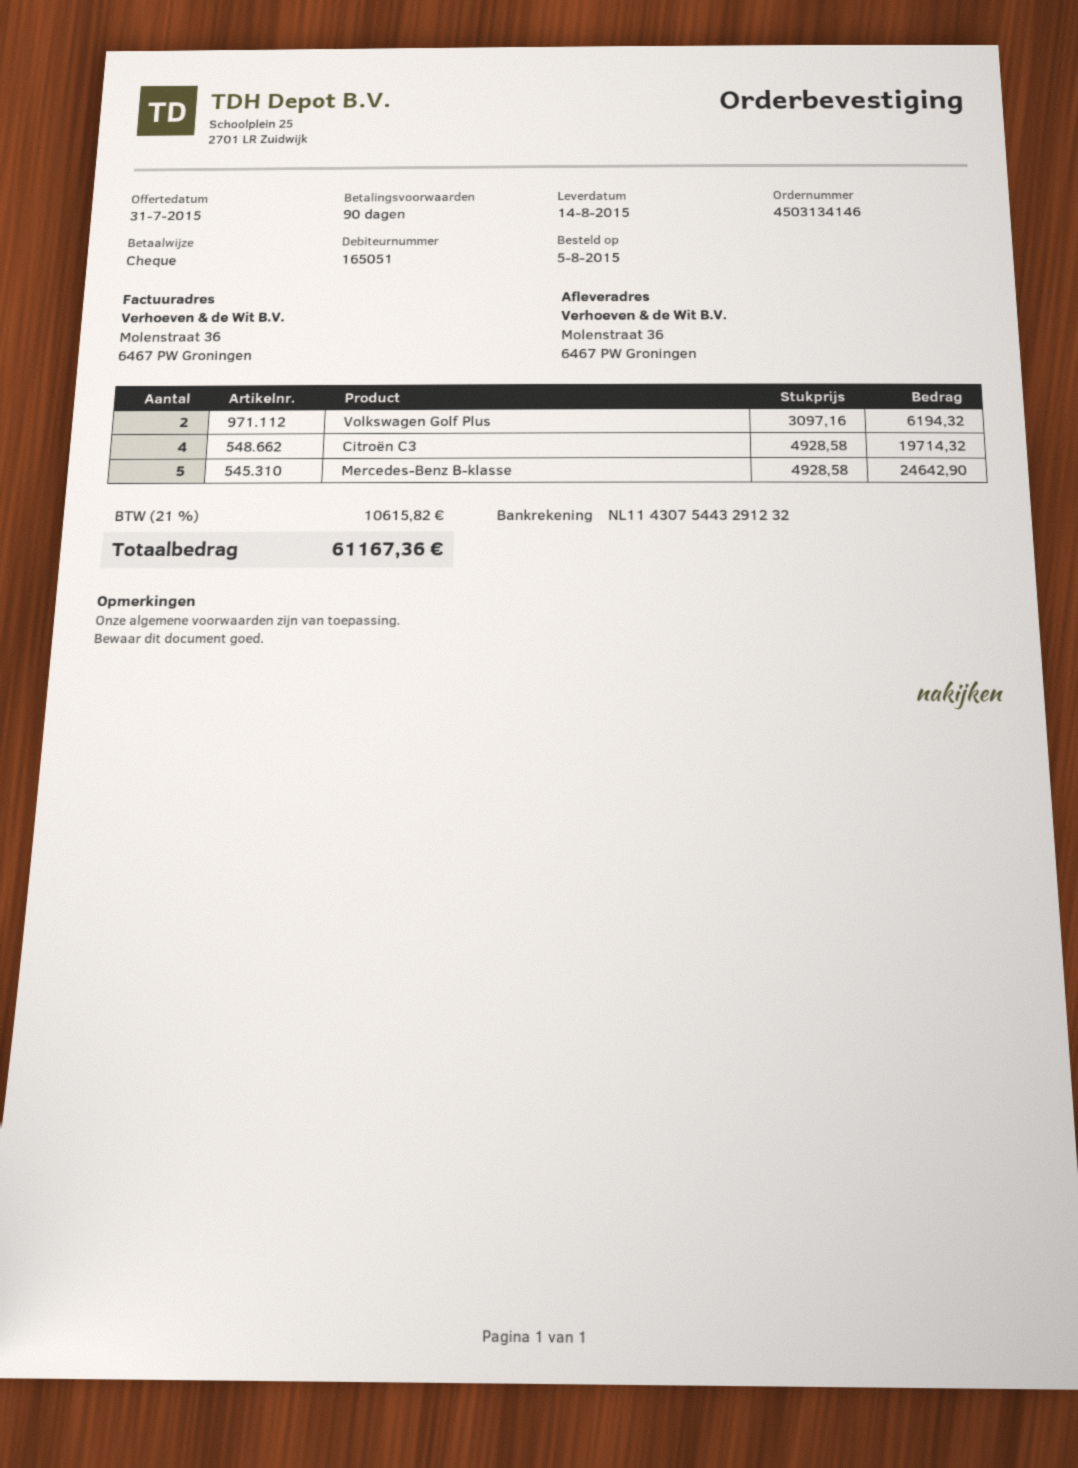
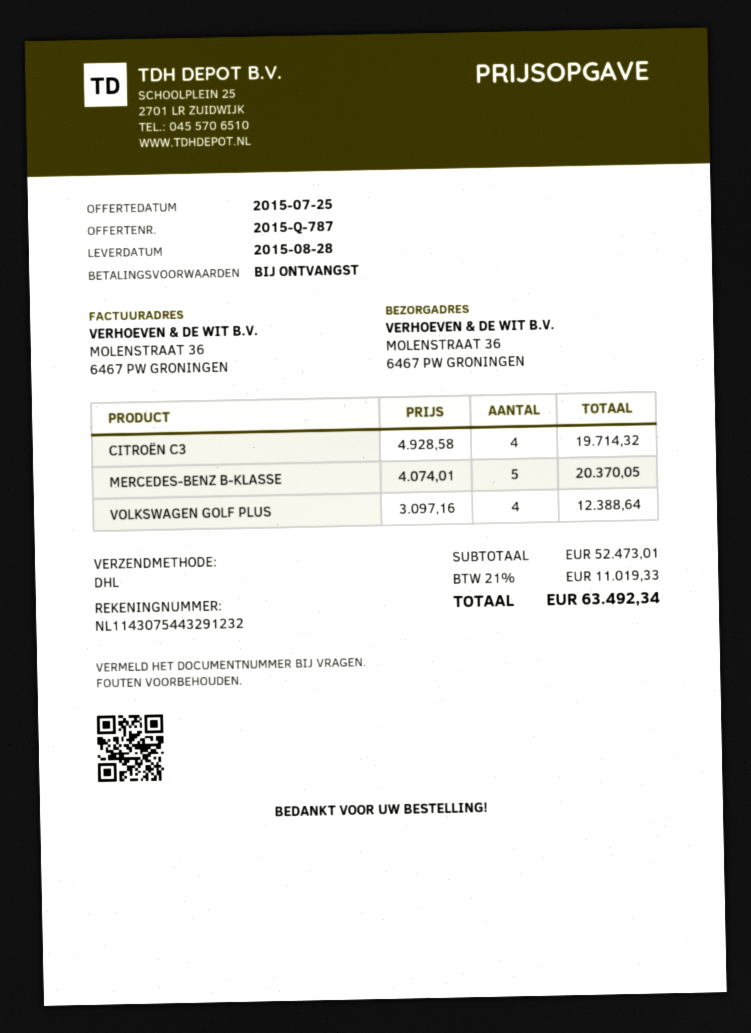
quote date: 2015-07-31 -> 2015-07-25
delivery date: 2015-08-14 -> 2015-08-28
payment terms: 90 days -> on receipt
Volkswagen Golf Plus: 2 x 3097.16 = 6194.32 -> 4 x 3097.16 = 12388.64
Mercedes-Benz B-klasse: 5 x 4928.58 = 24642.90 -> 5 x 4074.01 = 20370.05
tax: 21% = 10615.82 -> 21% = 11019.33
total: 61167.36 -> 63492.34

